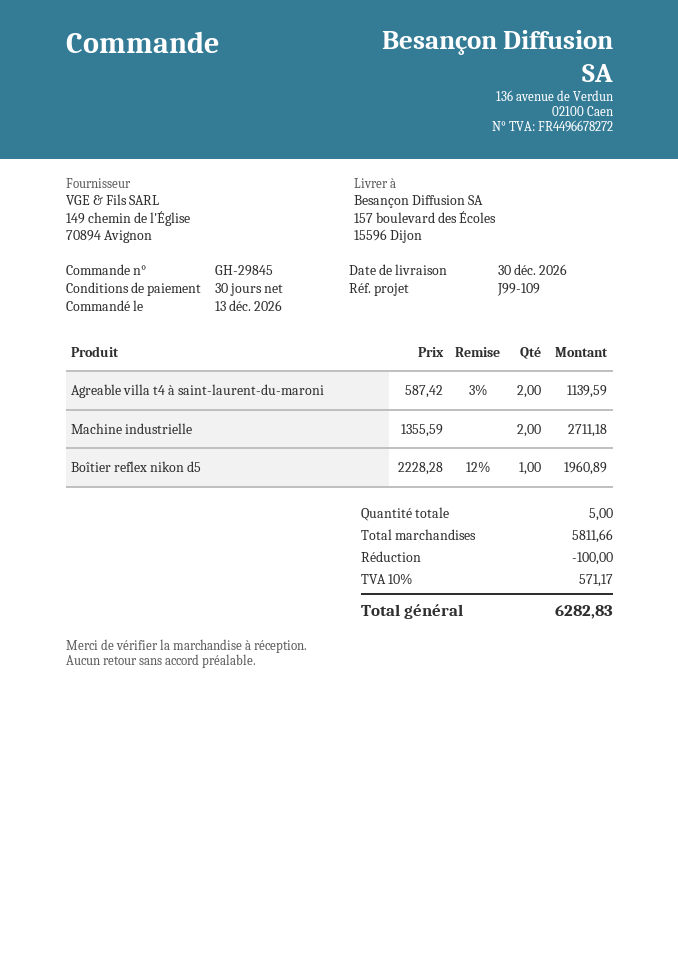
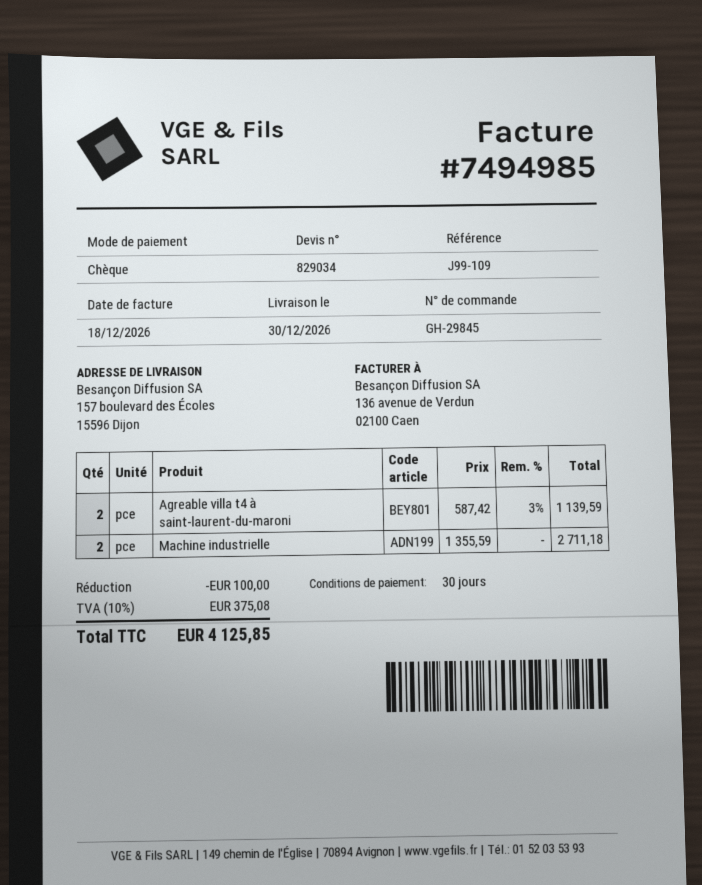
Boîtier reflex nikon d5: 1 x 2228.28 - 12% = 1960.89 -> none
tax: 10% = 571.17 -> 10% = 375.08
total: 6282.83 -> 4125.85

